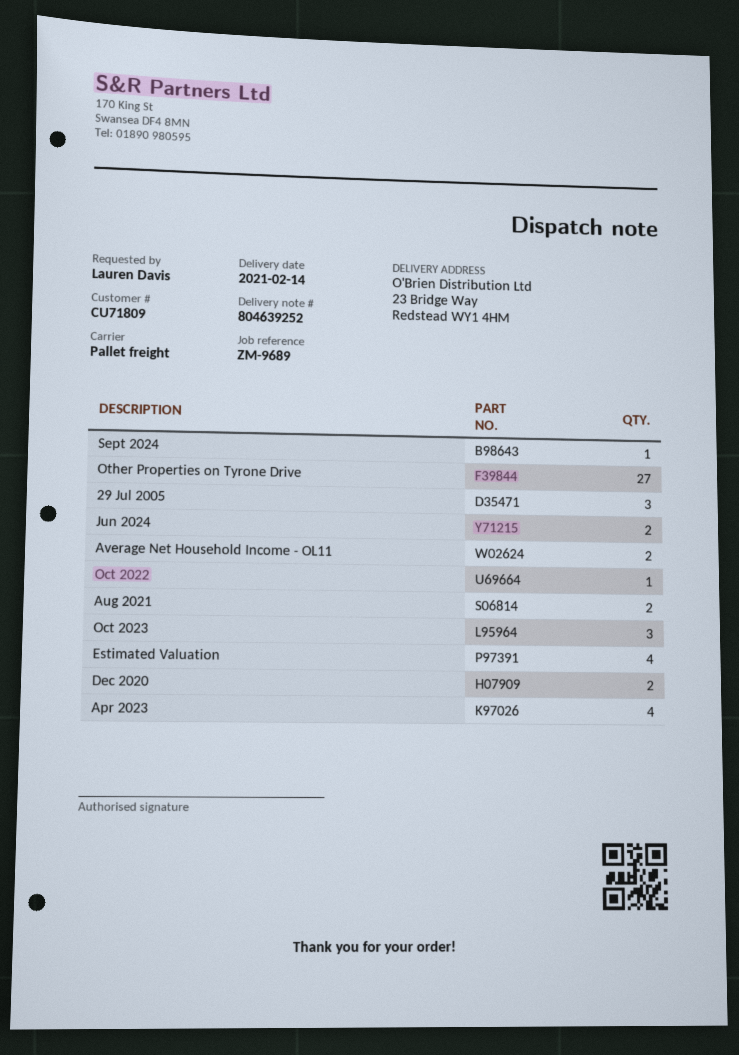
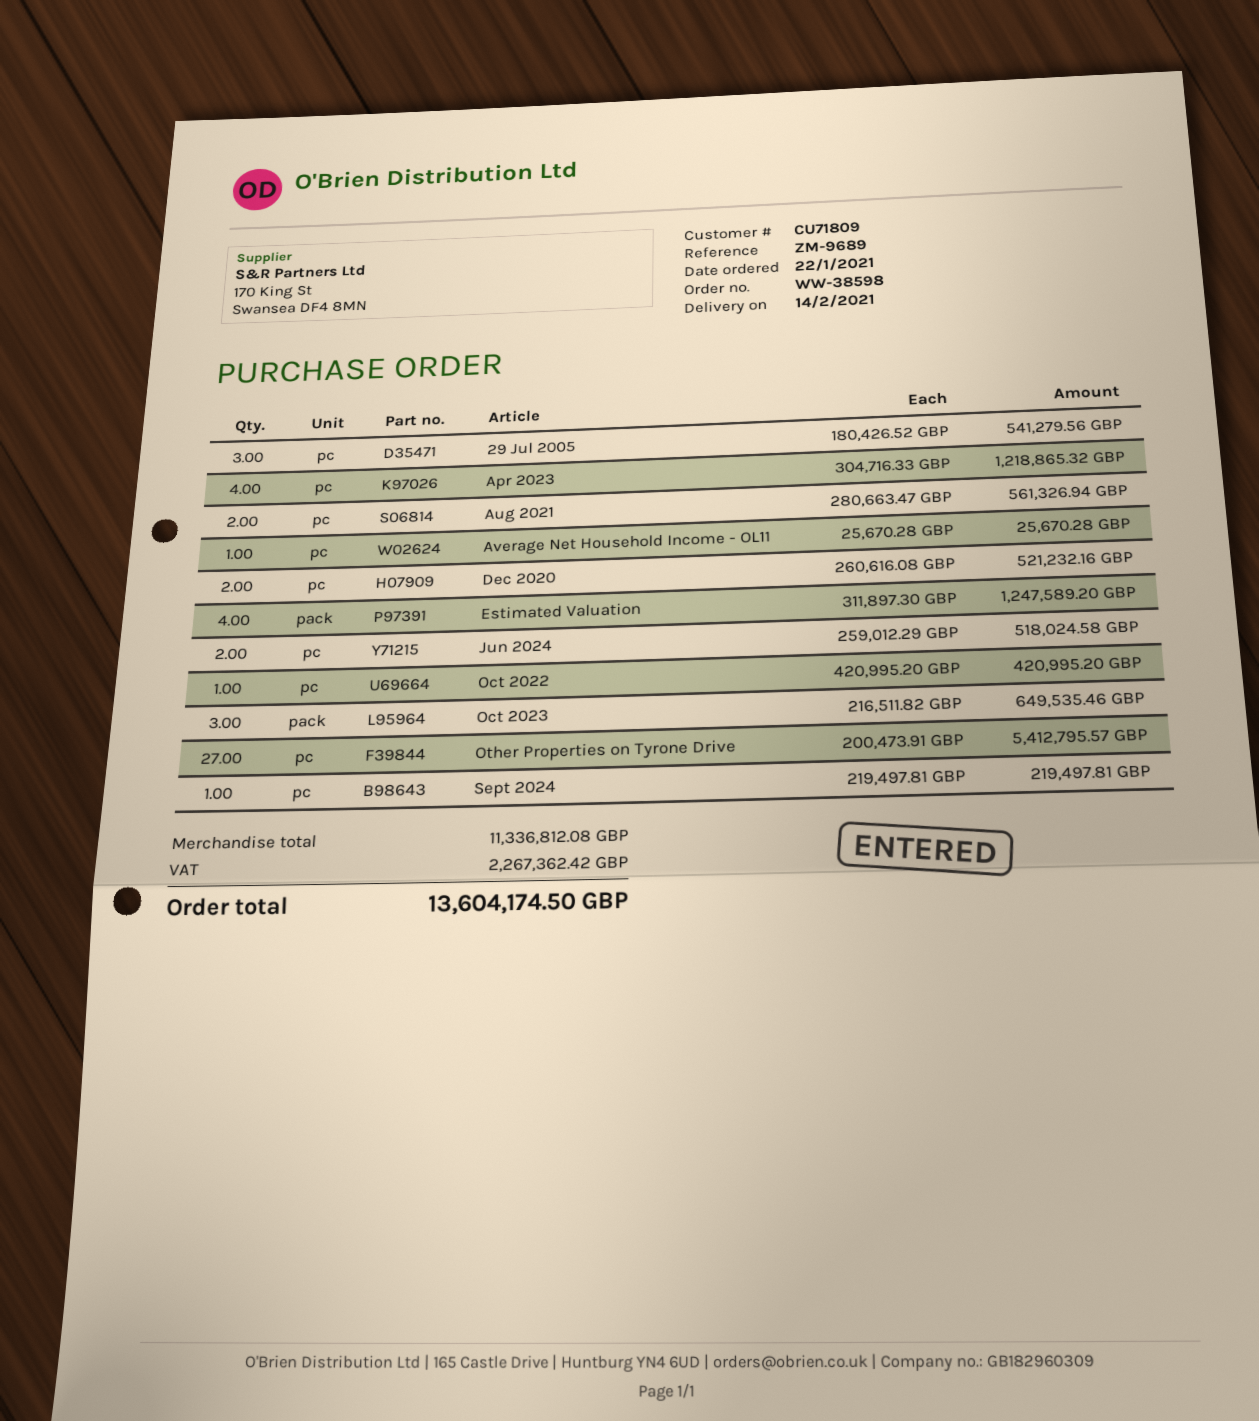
Average Net Household Income - OL11: 2 -> 1

